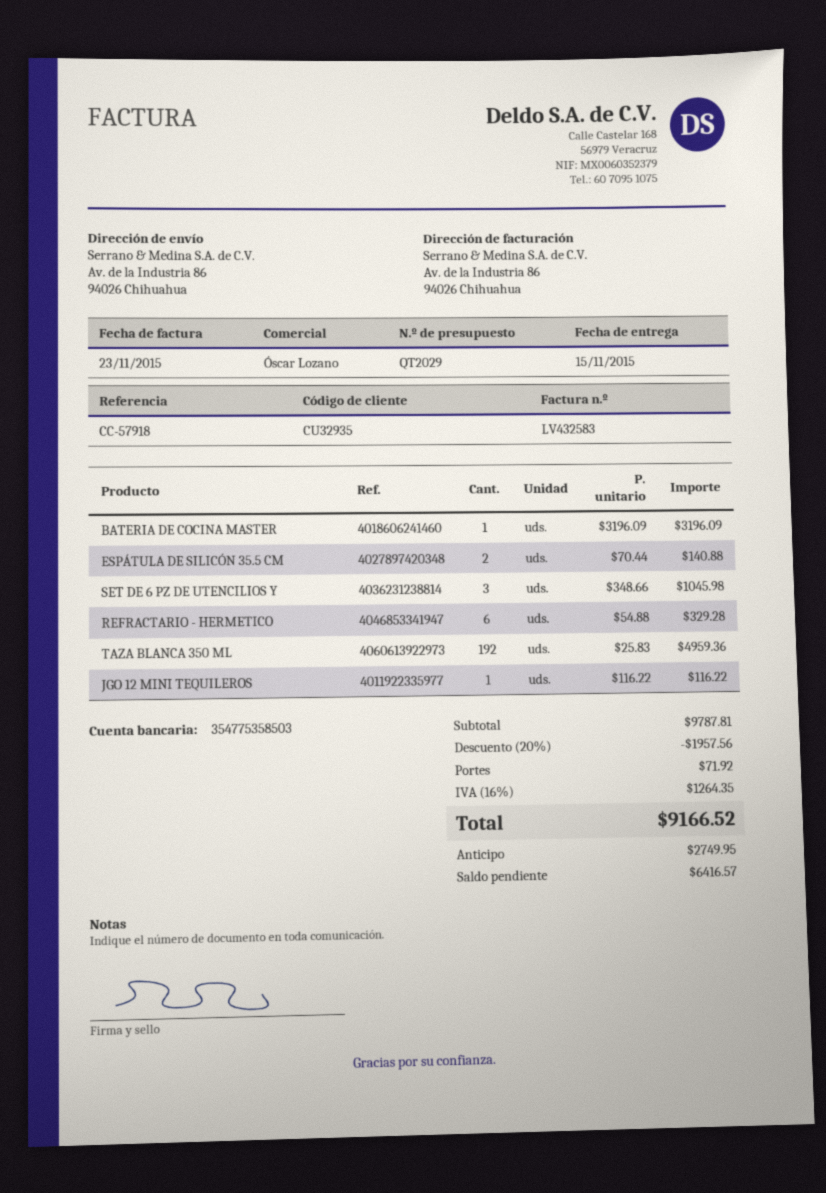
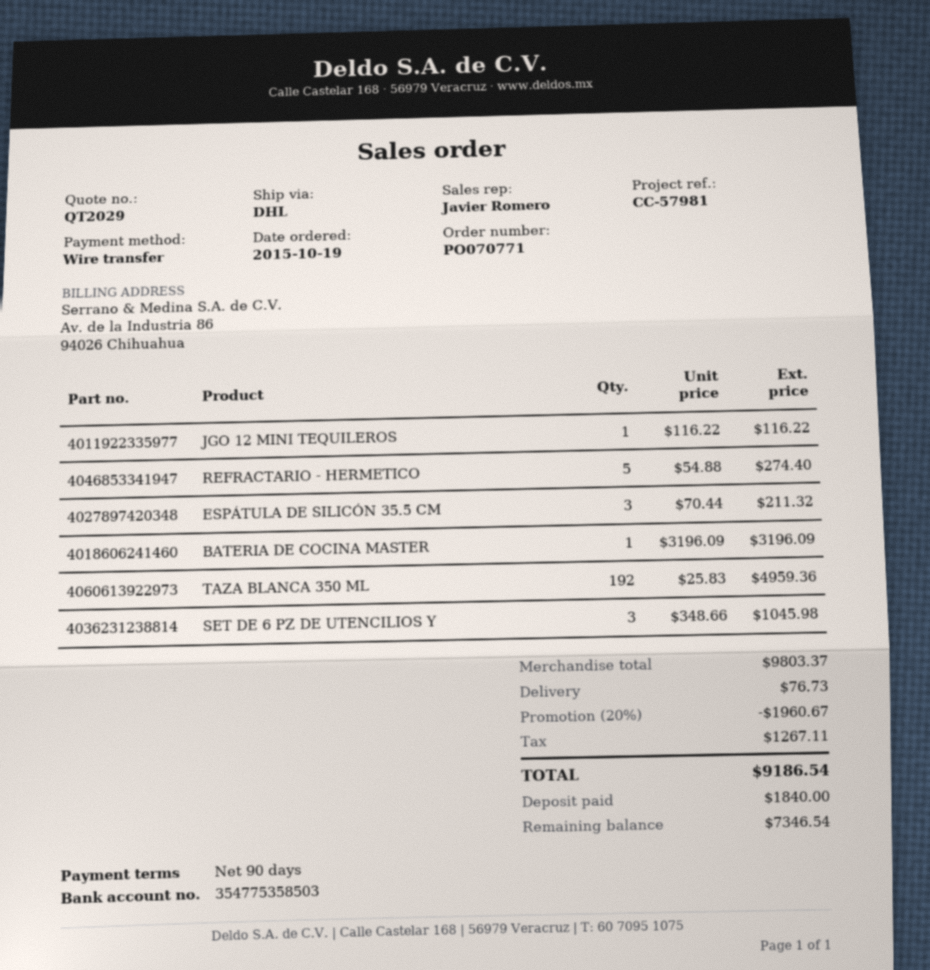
reference: CC-57918 -> CC-57981
sales rep: Óscar Lozano -> Javier Romero
ESPÁTULA DE SILICÓN 35.5 CM: 2 x 70.44 = 140.88 -> 3 x 70.44 = 211.32
REFRACTARIO - HERMETICO: 6 x 54.88 = 329.28 -> 5 x 54.88 = 274.40
subtotal: 9787.81 -> 9803.37
discount: 20% = 1957.56 -> 20% = 1960.67
shipping: 71.92 -> 76.73
tax: 1264.35 -> 1267.11
total: 9166.52 -> 9186.54
deposit: 2749.95 -> 1840.00
balance: 6416.57 -> 7346.54

